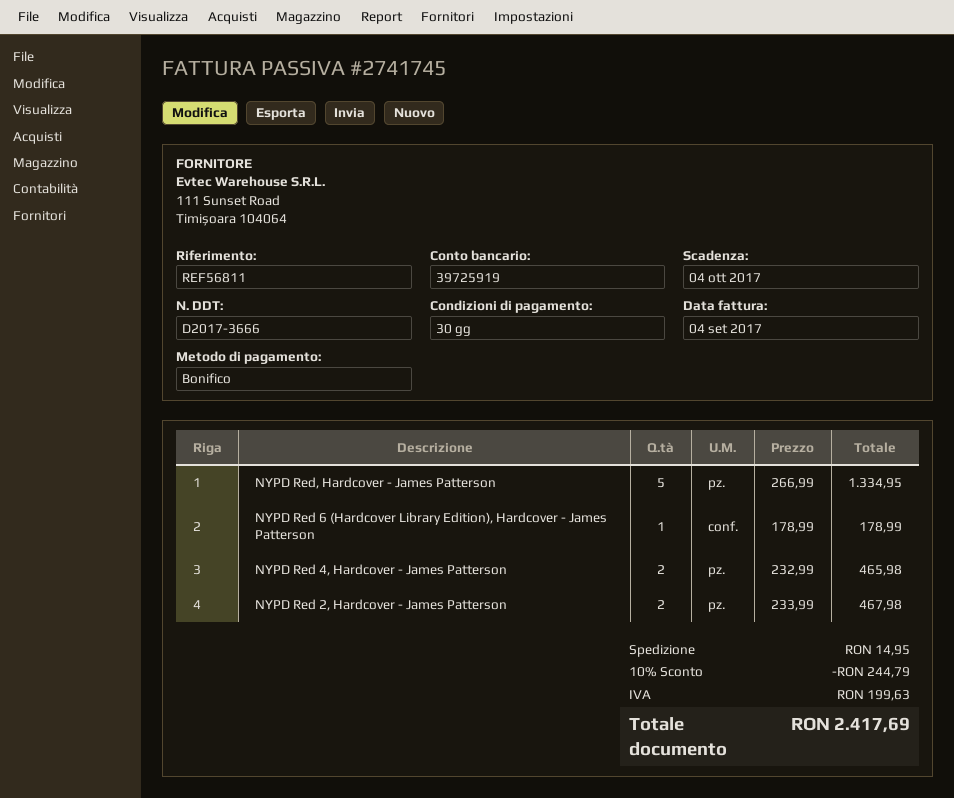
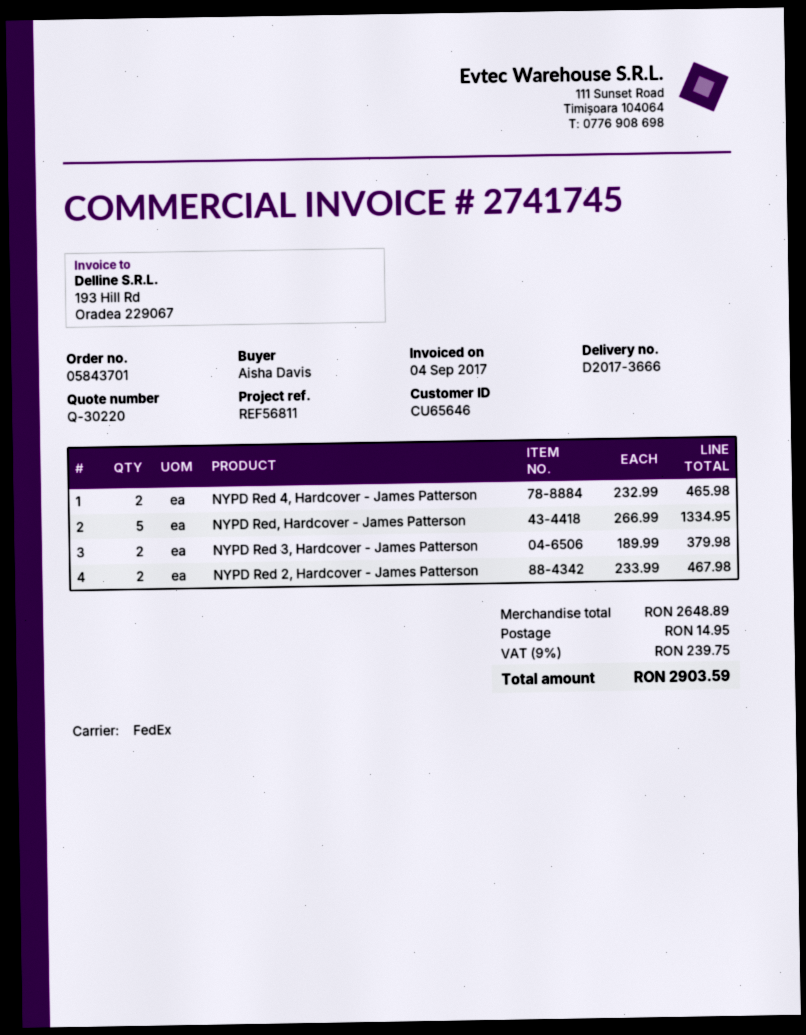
NYPD Red 6 (Hardcover Library Edition), Hardcover - James Patterson: 1 x 178.99 = 178.99 -> none
NYPD Red 3, Hardcover - James Patterson: none -> 2 x 189.99 = 379.98
discount: 10% = 244.79 -> none
tax: 199.63 -> 239.75
total: 2417.69 -> 2903.59

